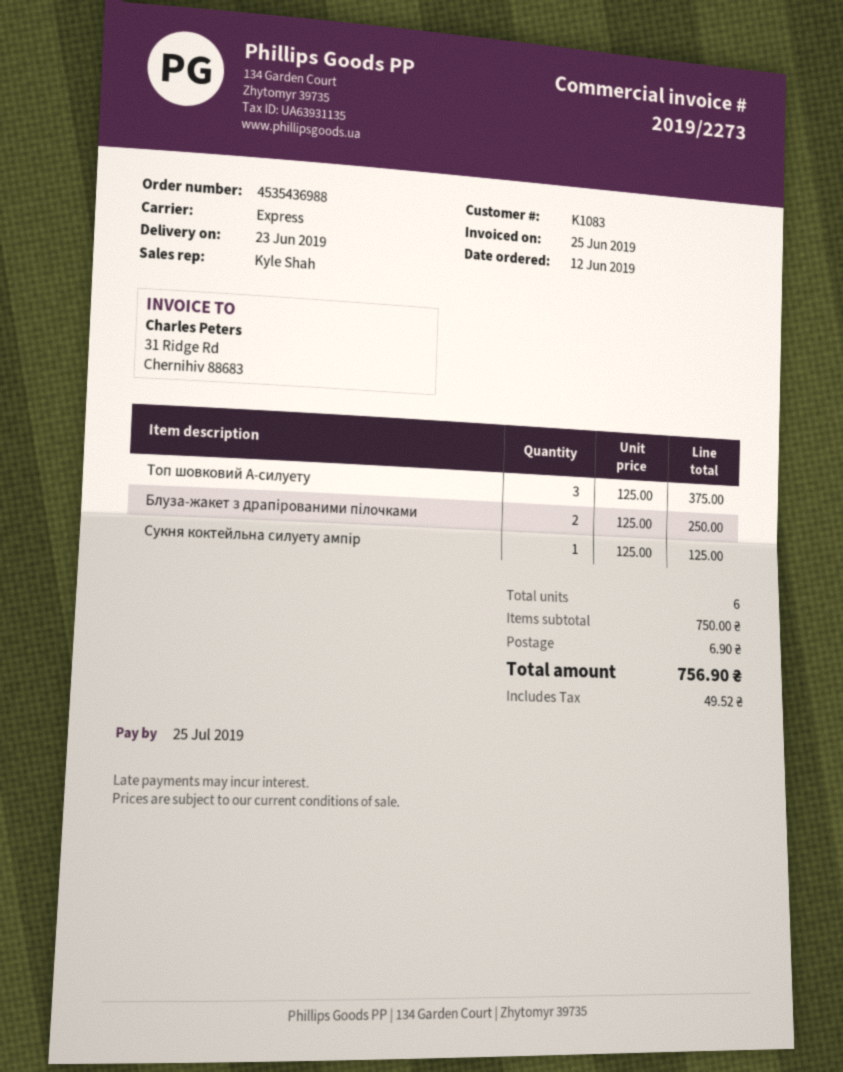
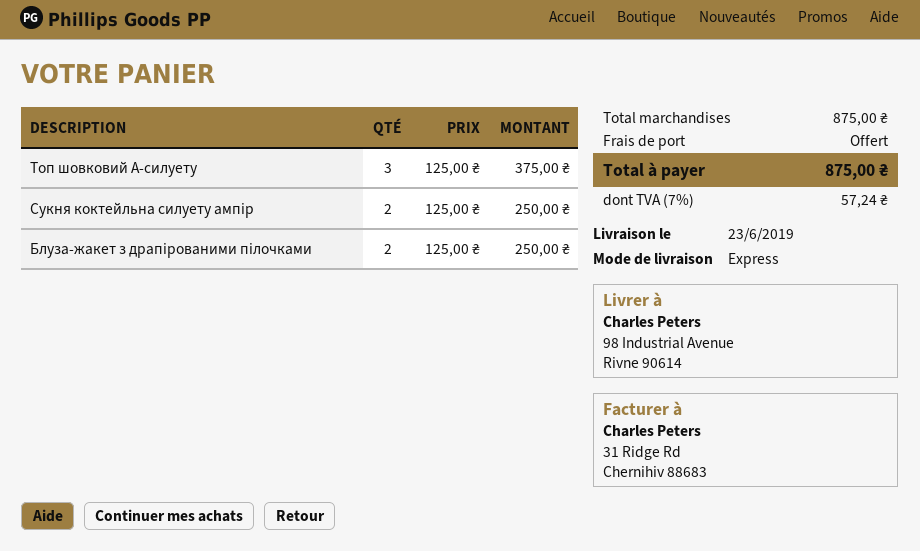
Сукня коктейльна силуету ампір: 1 x 125.00 = 125.00 -> 2 x 125.00 = 250.00
subtotal: 750.00 -> 875.00
shipping: 6.90 -> 0.00
tax: 49.52 -> 57.24
total: 756.90 -> 875.00

